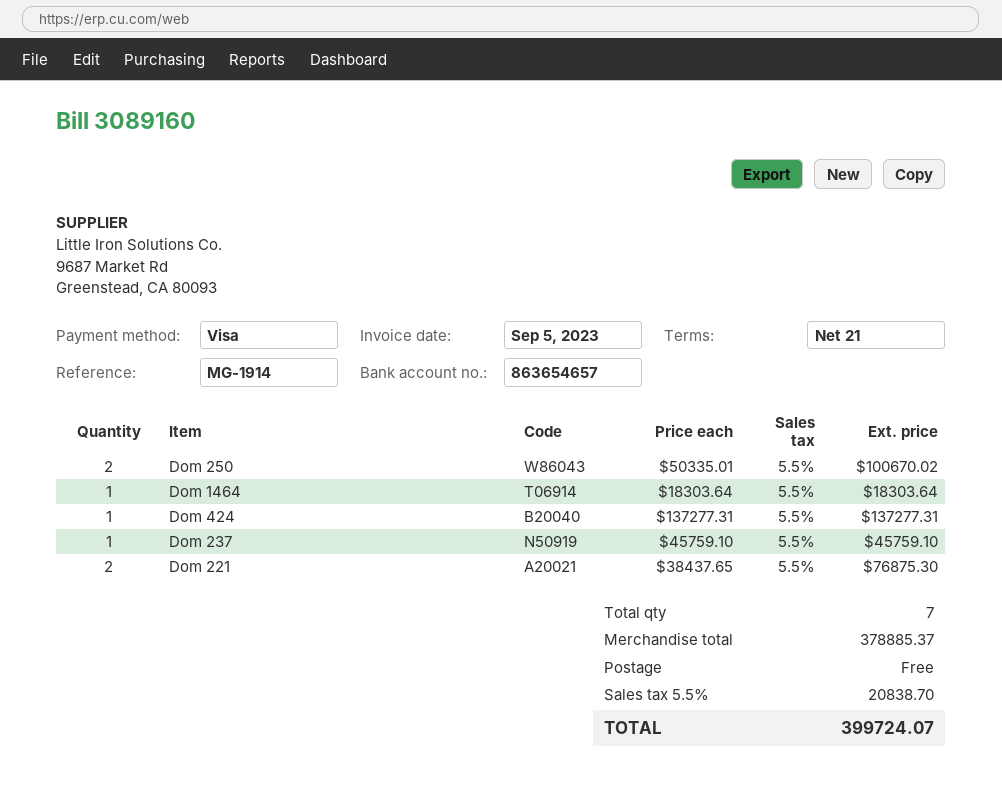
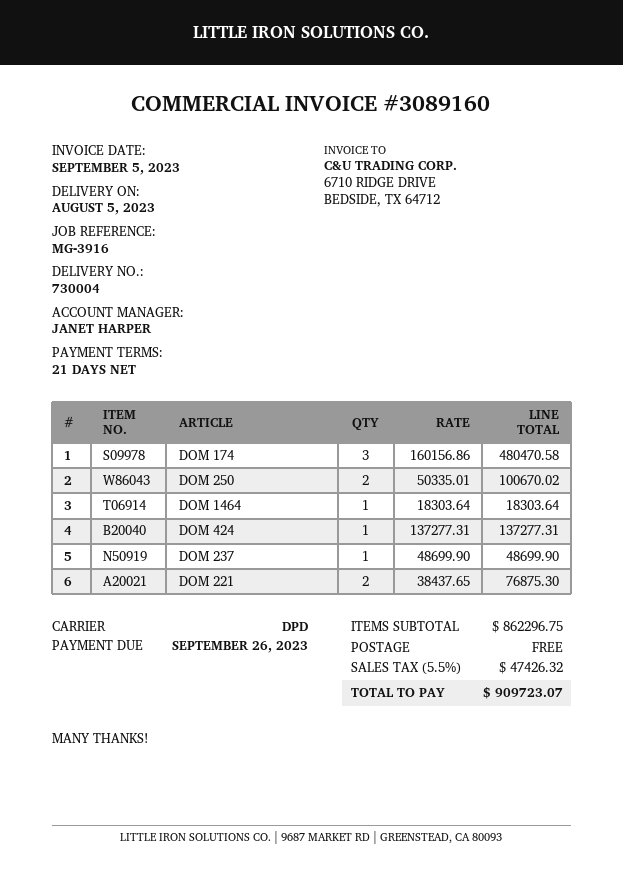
reference: MG-1914 -> MG-3916
Dom 237: 1 x 45759.10 = 45759.10 -> 1 x 48699.90 = 48699.90
DOM 174: none -> 3 x 160156.86 = 480470.58
subtotal: 378885.37 -> 862296.75
tax: 5.5% = 20838.70 -> 5.5% = 47426.32
total: 399724.07 -> 909723.07

